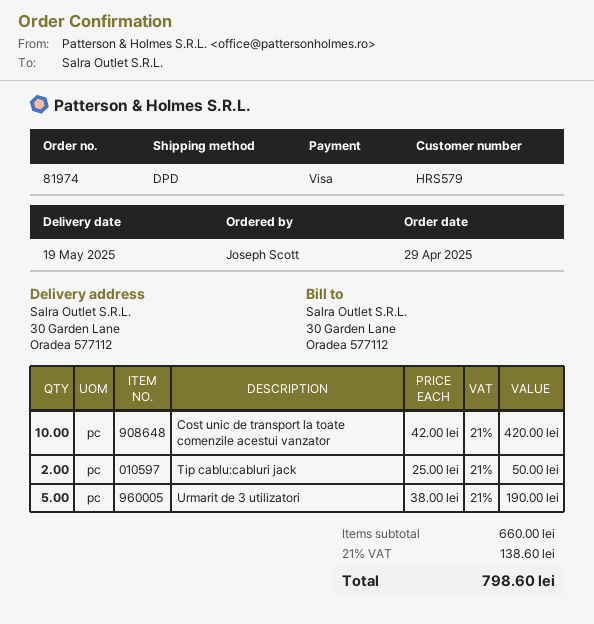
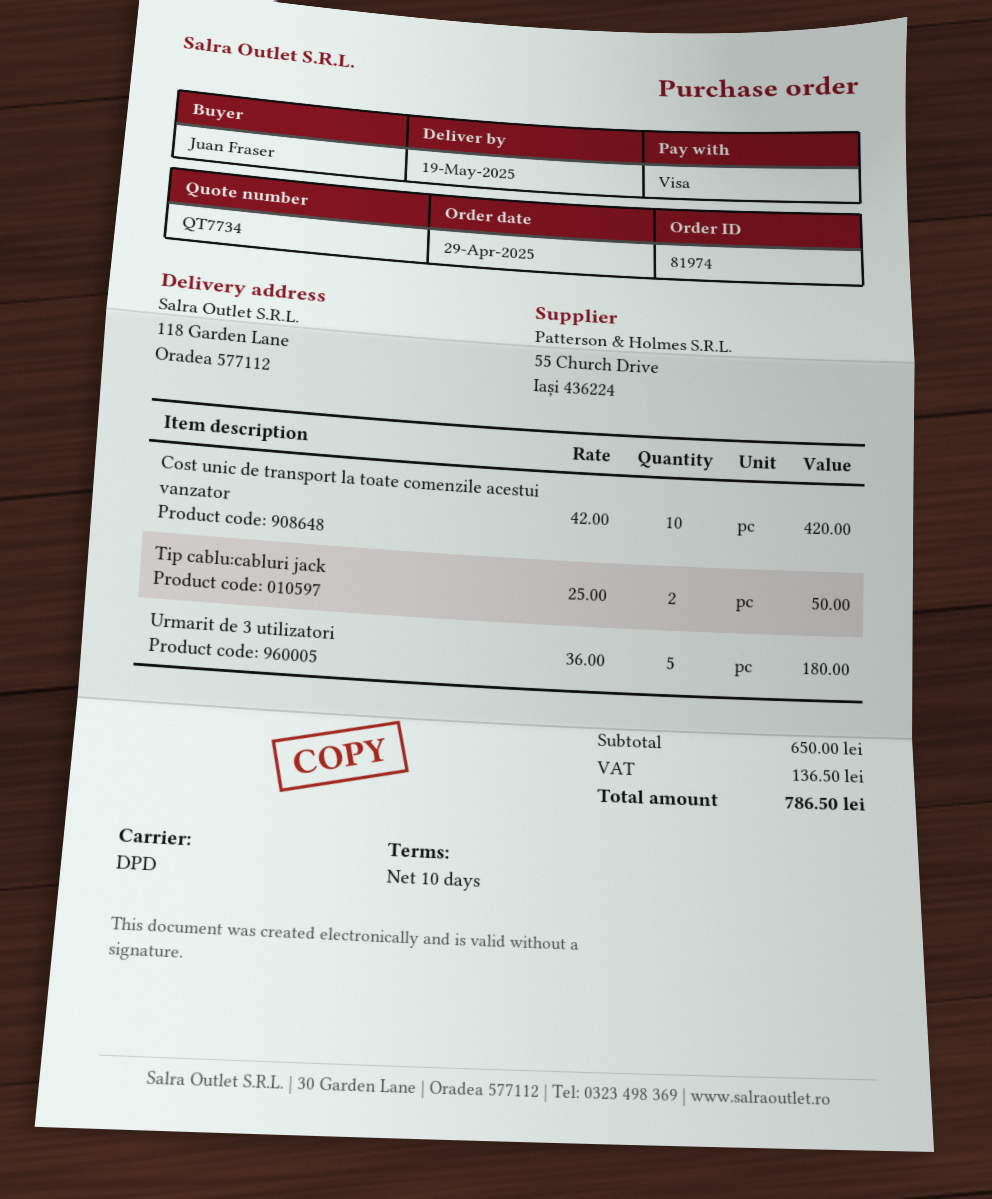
ordered by: Joseph Scott -> Juan Fraser
ship to: 30 Garden Lane, Oradea 577112 -> 118 Garden Lane, Oradea 577112
Urmarit de 3 utilizatori: 5 x 38.00 = 190.00 -> 5 x 36.00 = 180.00
subtotal: 660.00 -> 650.00
tax: 138.60 -> 136.50
total: 798.60 -> 786.50

